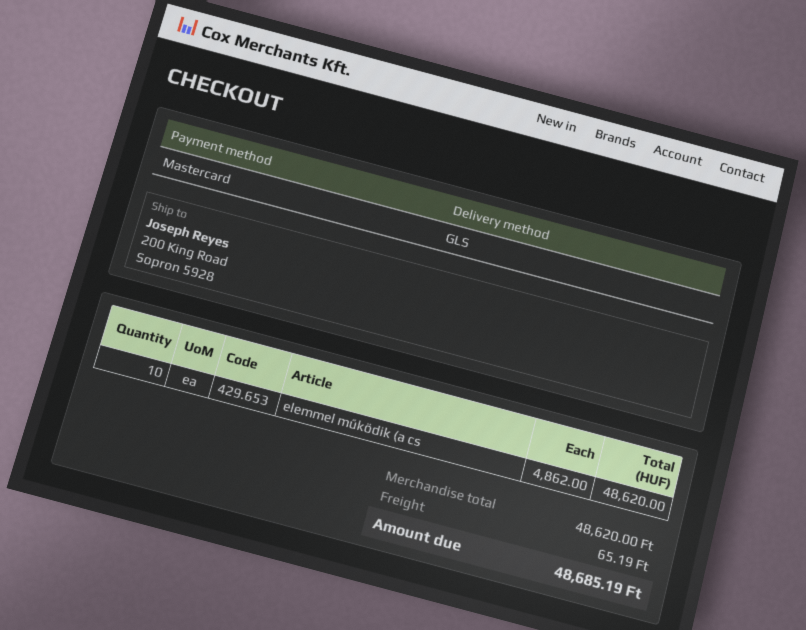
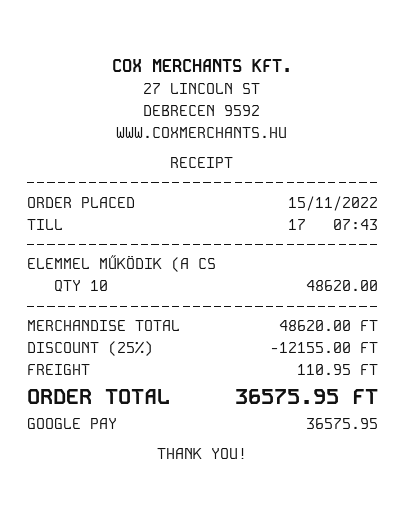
payment method: Mastercard -> Google Pay
discount: none -> 25% = 12155.00
shipping: 65.19 -> 110.95
total: 48685.19 -> 36575.95

